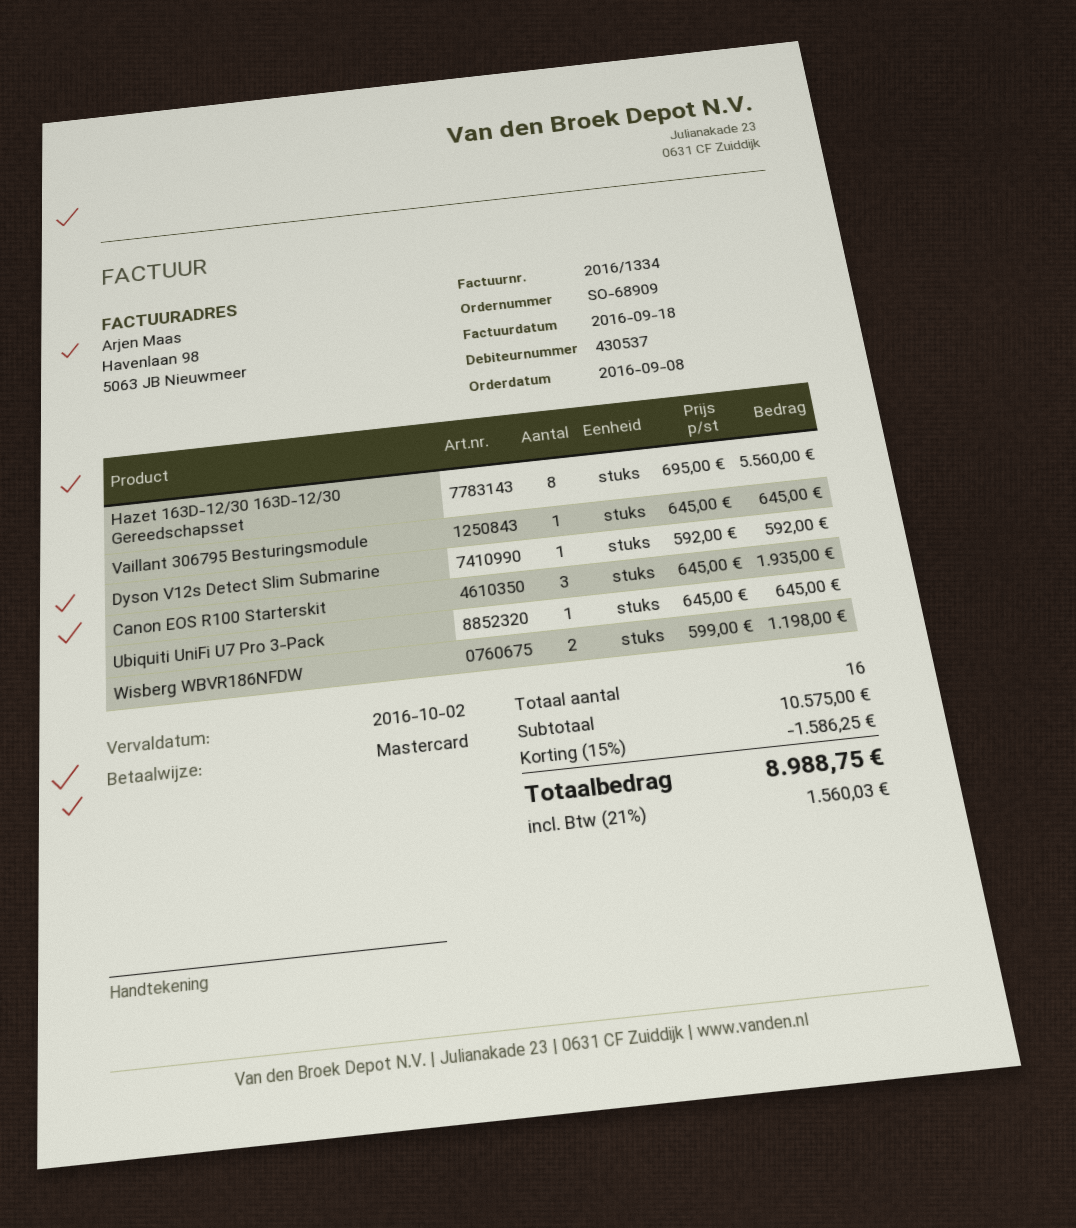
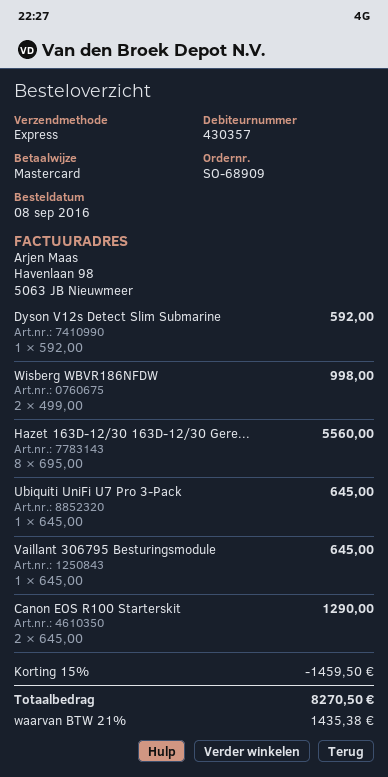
customer number: 430537 -> 430357
Canon EOS R100 Starterskit: 3 x 645.00 = 1935.00 -> 2 x 645.00 = 1290.00
Wisberg WBVR186NFDW: 2 x 599.00 = 1198.00 -> 2 x 499.00 = 998.00
discount: 15% = 1586.25 -> 15% = 1459.50
tax: 21% = 1560.03 -> 21% = 1435.38
total: 8988.75 -> 8270.50

